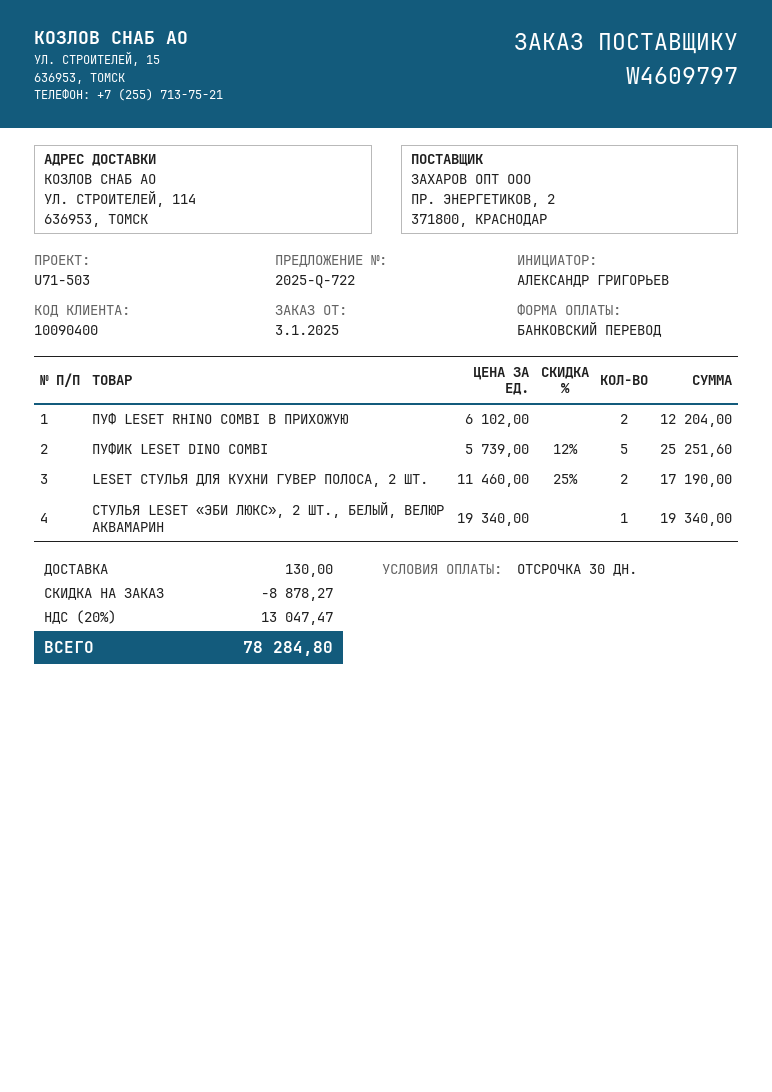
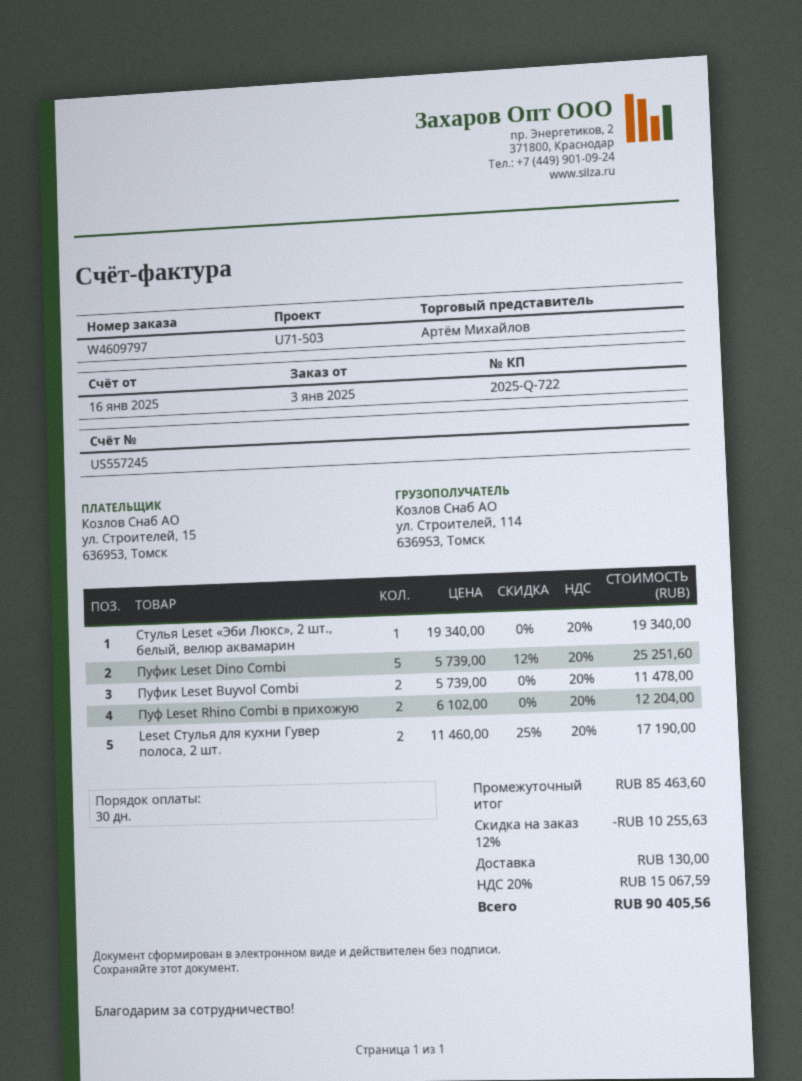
Пуфик Leset Buyvol Combi: none -> 2 x 5739.00 = 11478.00
discount: 8878.27 -> 10255.63
tax: 20% = 13047.47 -> 20% = 15067.59
total: 78284.80 -> 90405.56

